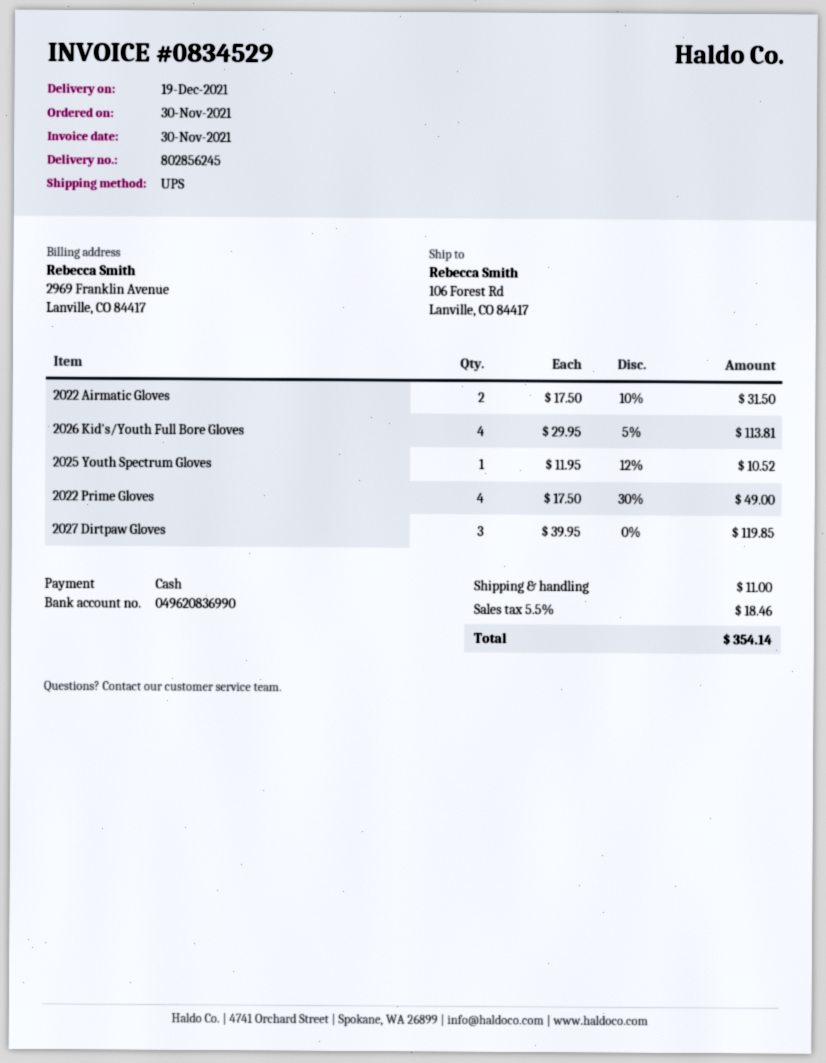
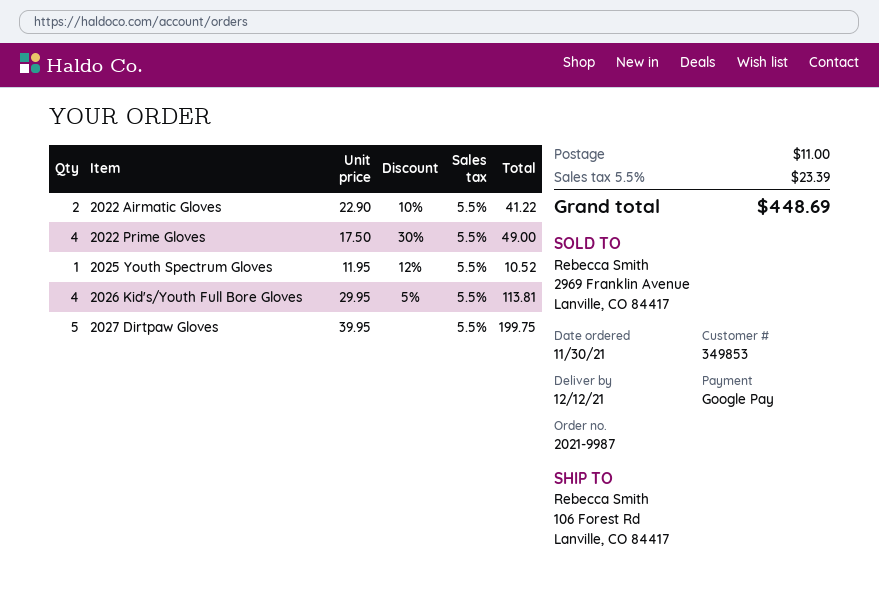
delivery date: 2021-12-19 -> 2021-12-12
payment method: cash -> Google Pay
2022 Airmatic Gloves: 2 x 17.50 - 10% = 31.50 -> 2 x 22.90 - 10% = 41.22
2027 Dirtpaw Gloves: 3 x 39.95 = 119.85 -> 5 x 39.95 = 199.75
tax: 5.5% = 18.46 -> 5.5% = 23.39
total: 354.14 -> 448.69

